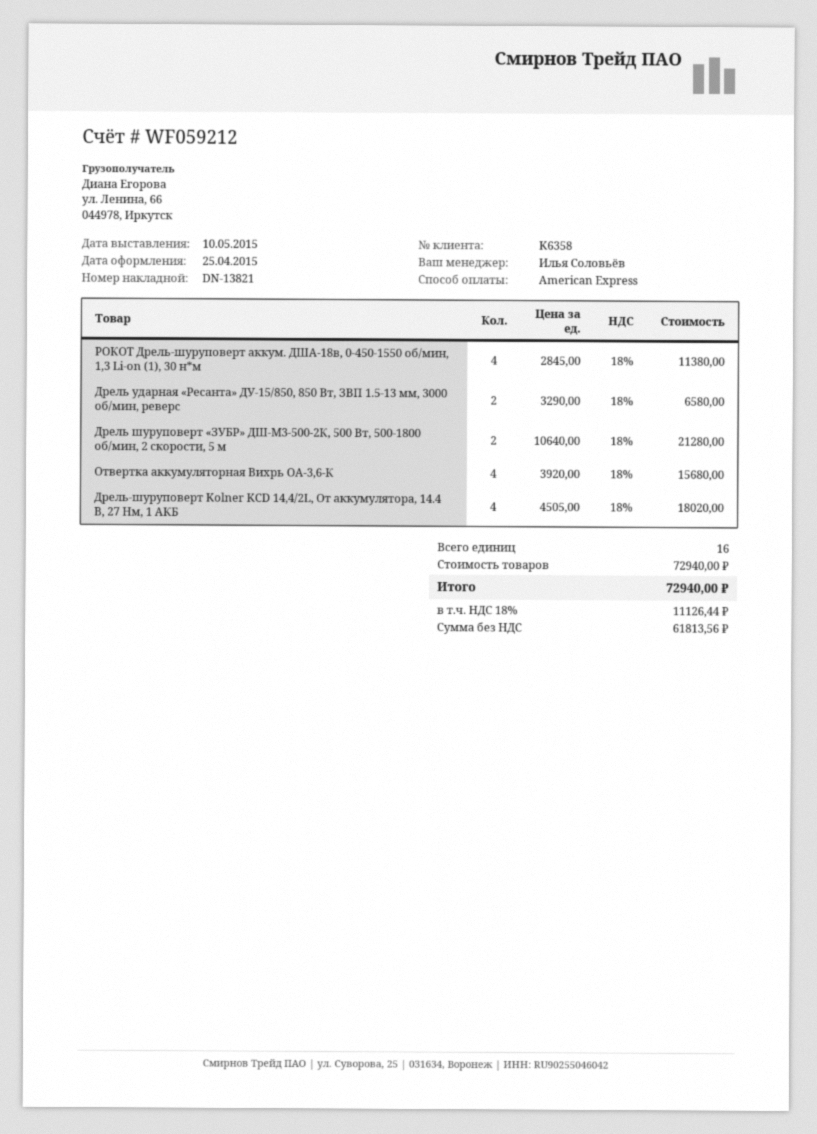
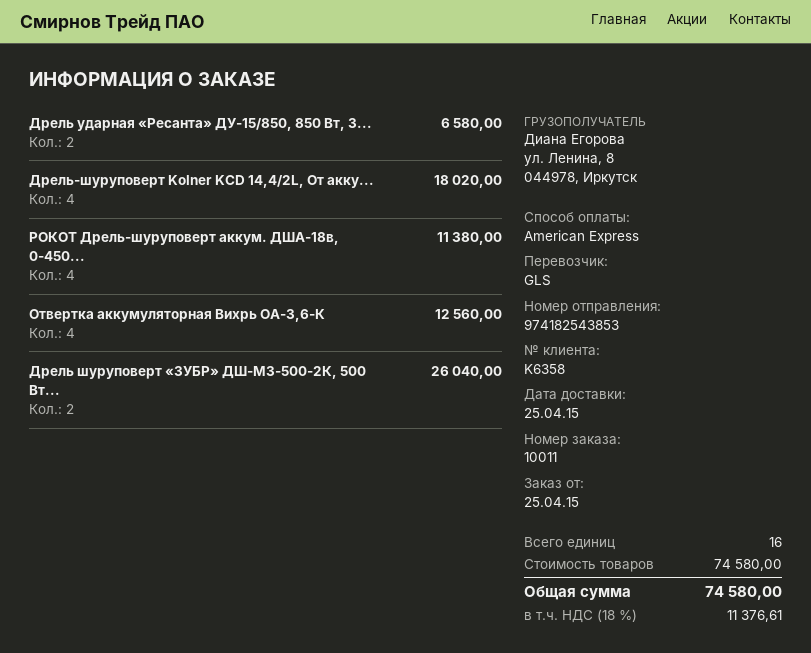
ship to: ул. Ленина, 66, 044978, Иркутск -> ул. Ленина, 8, 044978, Иркутск
Дрель шуруповерт «ЗУБР» ДШ-М3-500-2К, 500 Вт, 500-1800 об/мин, 2 скорости, 5 м: 2 for 21280.00 -> 2 for 26040.00
Отвертка аккумуляторная Вихрь ОА-3,6-К: 4 for 15680.00 -> 4 for 12560.00
subtotal: 72940.00 -> 74580.00
tax: 18% = 11126.44 -> 18% = 11376.61
total: 72940.00 -> 74580.00

